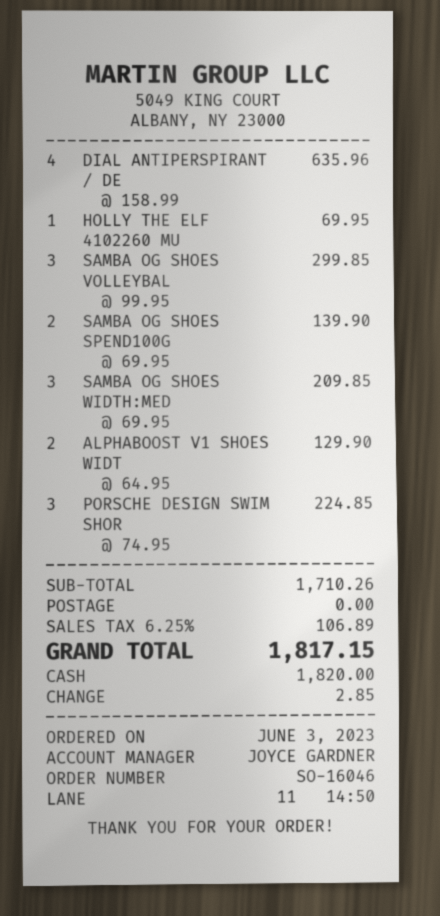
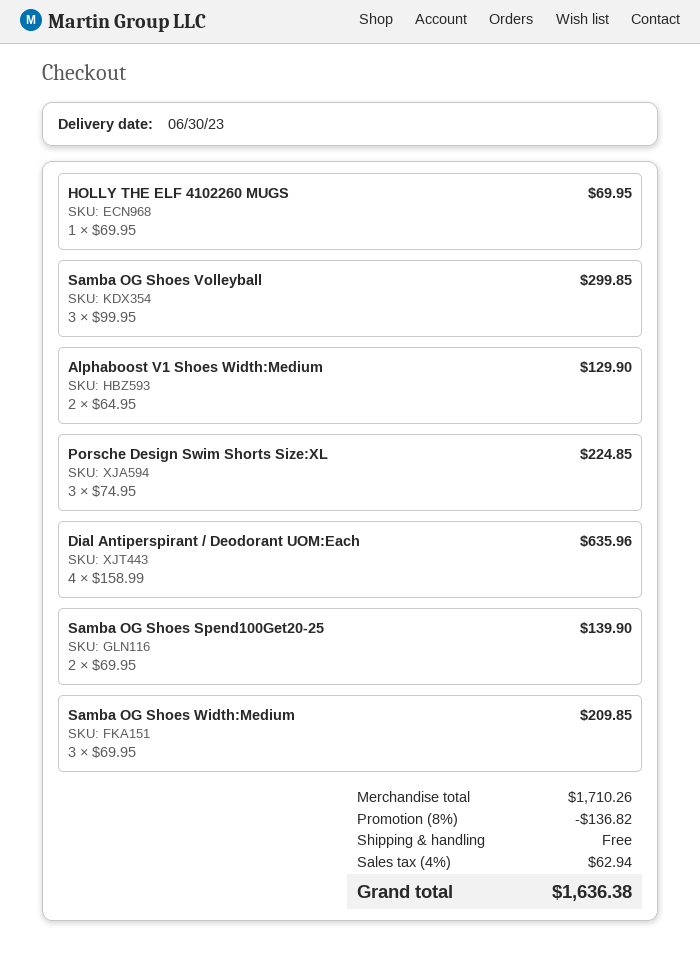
discount: none -> 8% = 136.82
tax: 6.25% = 106.89 -> 4% = 62.94
total: 1817.15 -> 1636.38

